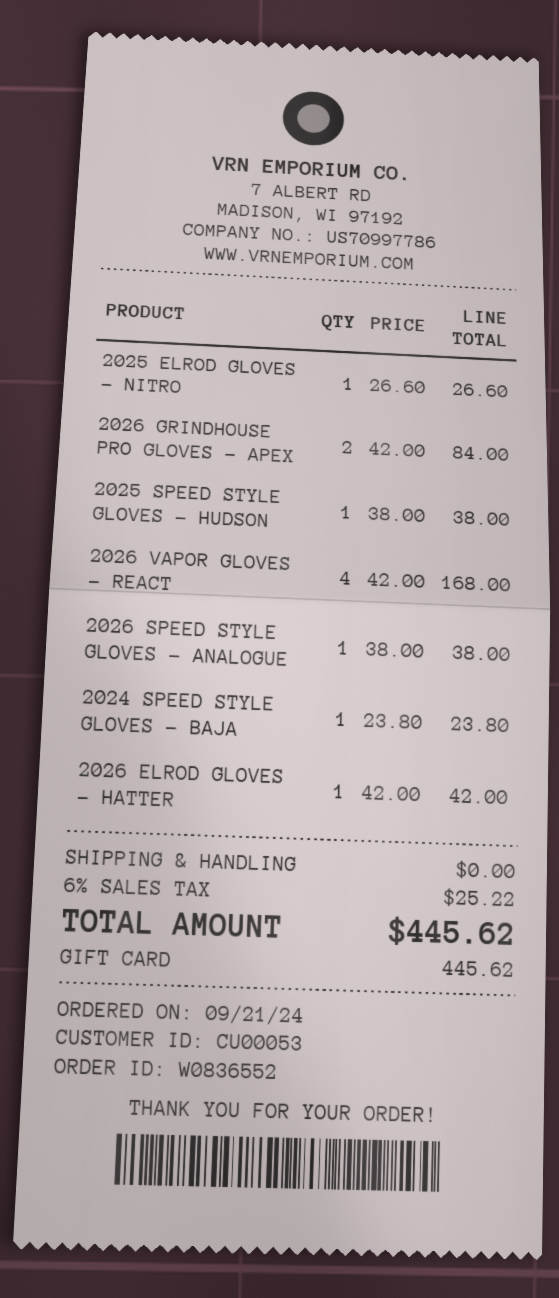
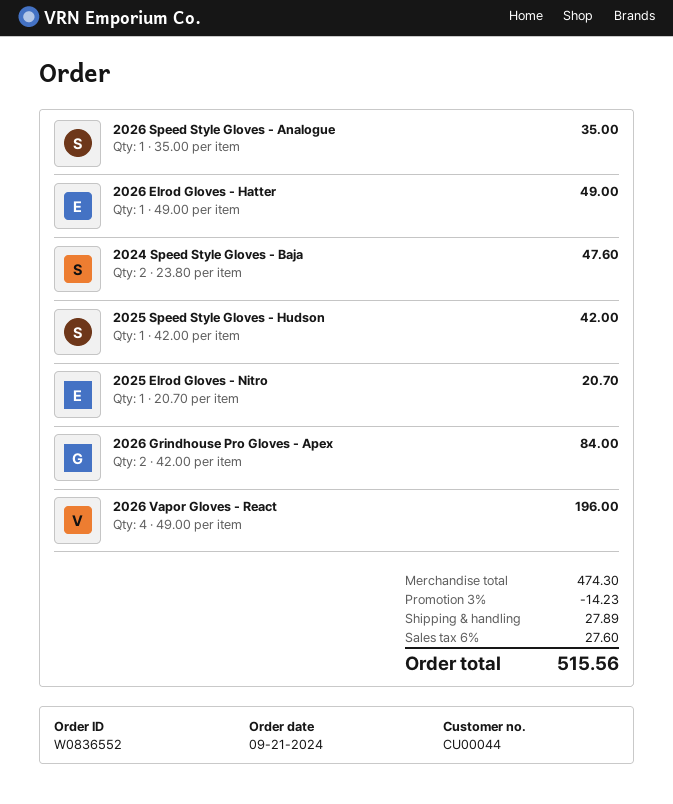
customer number: CU00053 -> CU00044
2025 ELROD GLOVES - NITRO: 1 x 26.60 = 26.60 -> 1 x 20.70 = 20.70
2025 SPEED STYLE GLOVES - HUDSON: 1 x 38.00 = 38.00 -> 1 x 42.00 = 42.00
2026 VAPOR GLOVES - REACT: 4 x 42.00 = 168.00 -> 4 x 49.00 = 196.00
2026 SPEED STYLE GLOVES - ANALOGUE: 1 x 38.00 = 38.00 -> 1 x 35.00 = 35.00
2024 SPEED STYLE GLOVES - BAJA: 1 x 23.80 = 23.80 -> 2 x 23.80 = 47.60
2026 ELROD GLOVES - HATTER: 1 x 42.00 = 42.00 -> 1 x 49.00 = 49.00
discount: none -> 3% = 14.23
shipping: 0.00 -> 27.89
tax: 6% = 25.22 -> 6% = 27.60
total: 445.62 -> 515.56

